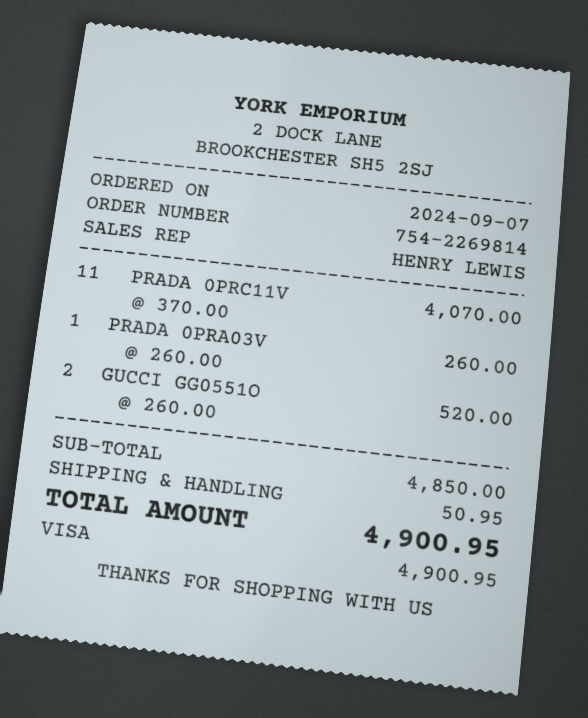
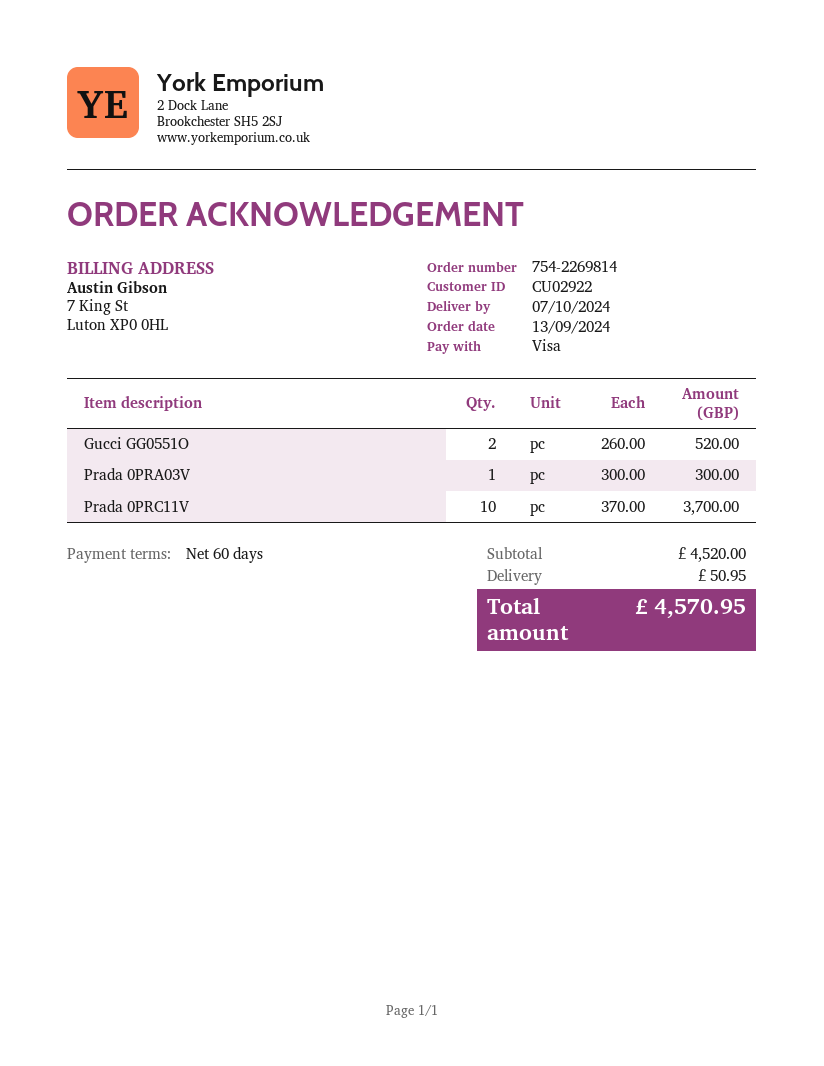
order date: 2024-09-07 -> 2024-09-13
PRADA 0PRC11V: 11 x 370.00 = 4070.00 -> 10 x 370.00 = 3700.00
PRADA 0PRA03V: 1 x 260.00 = 260.00 -> 1 x 300.00 = 300.00
subtotal: 4850.00 -> 4520.00
total: 4900.95 -> 4570.95

